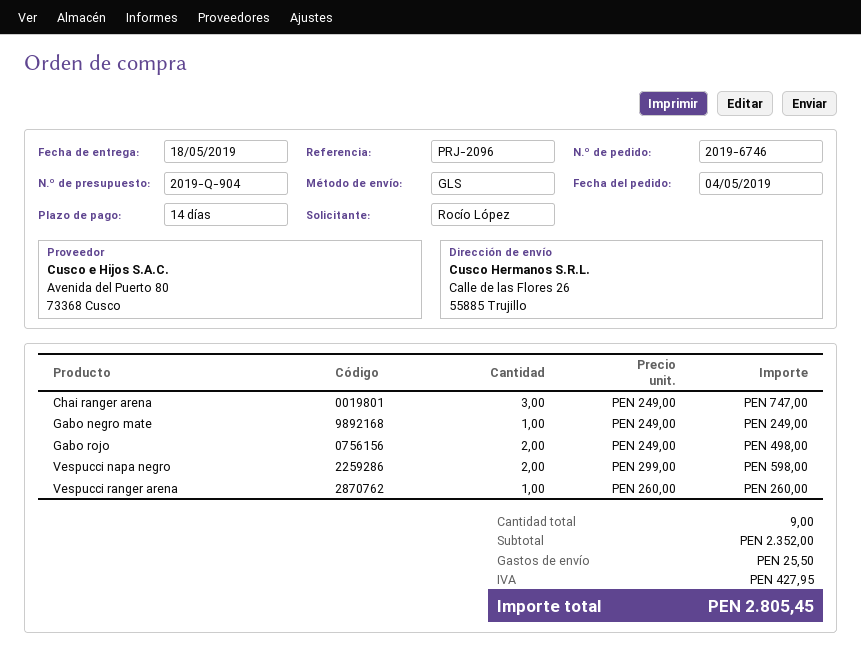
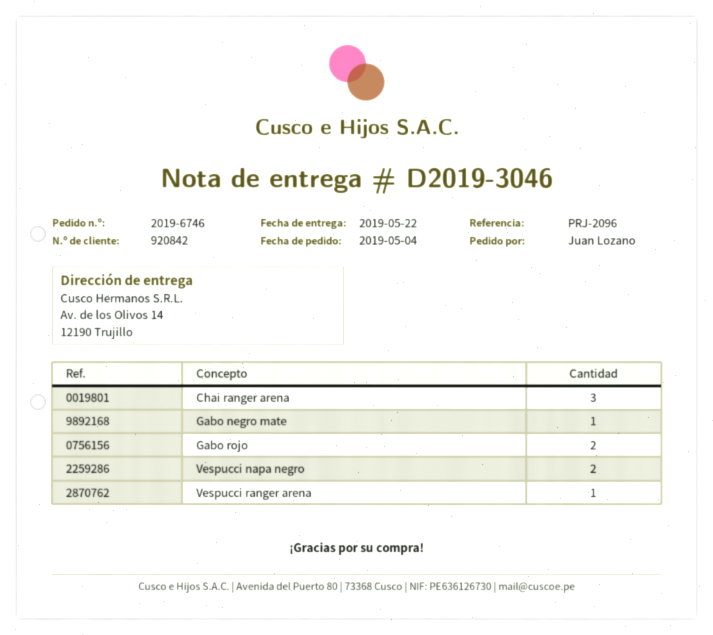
delivery date: 2019-05-18 -> 2019-05-22
ordered by: Rocío López -> Juan Lozano
ship to: Calle de las Flores 26, 55885 Trujillo -> Av. de los Olivos 14, 12190 Trujillo

